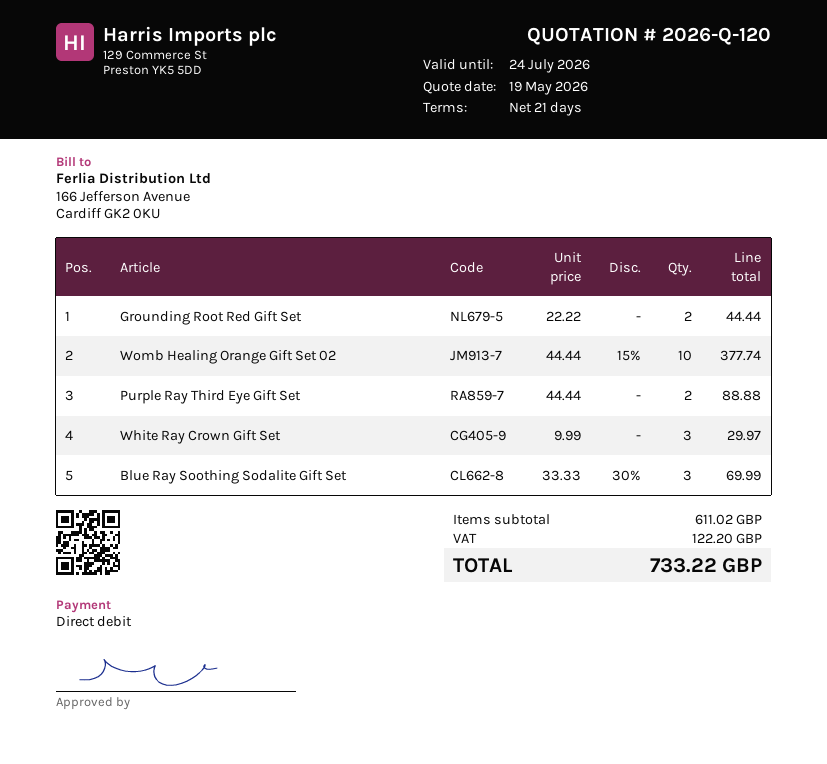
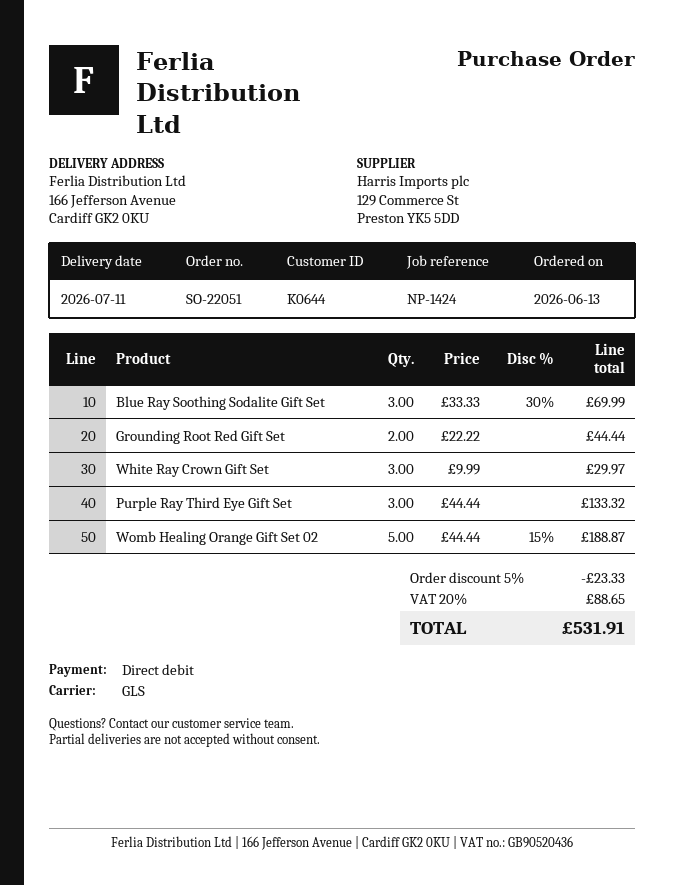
Womb Healing Orange Gift Set 02: 10 x 44.44 - 15% = 377.74 -> 5 x 44.44 - 15% = 188.87
Purple Ray Third Eye Gift Set: 2 x 44.44 = 88.88 -> 3 x 44.44 = 133.32
discount: none -> 5% = 23.33
tax: 122.20 -> 88.65
total: 733.22 -> 531.91

